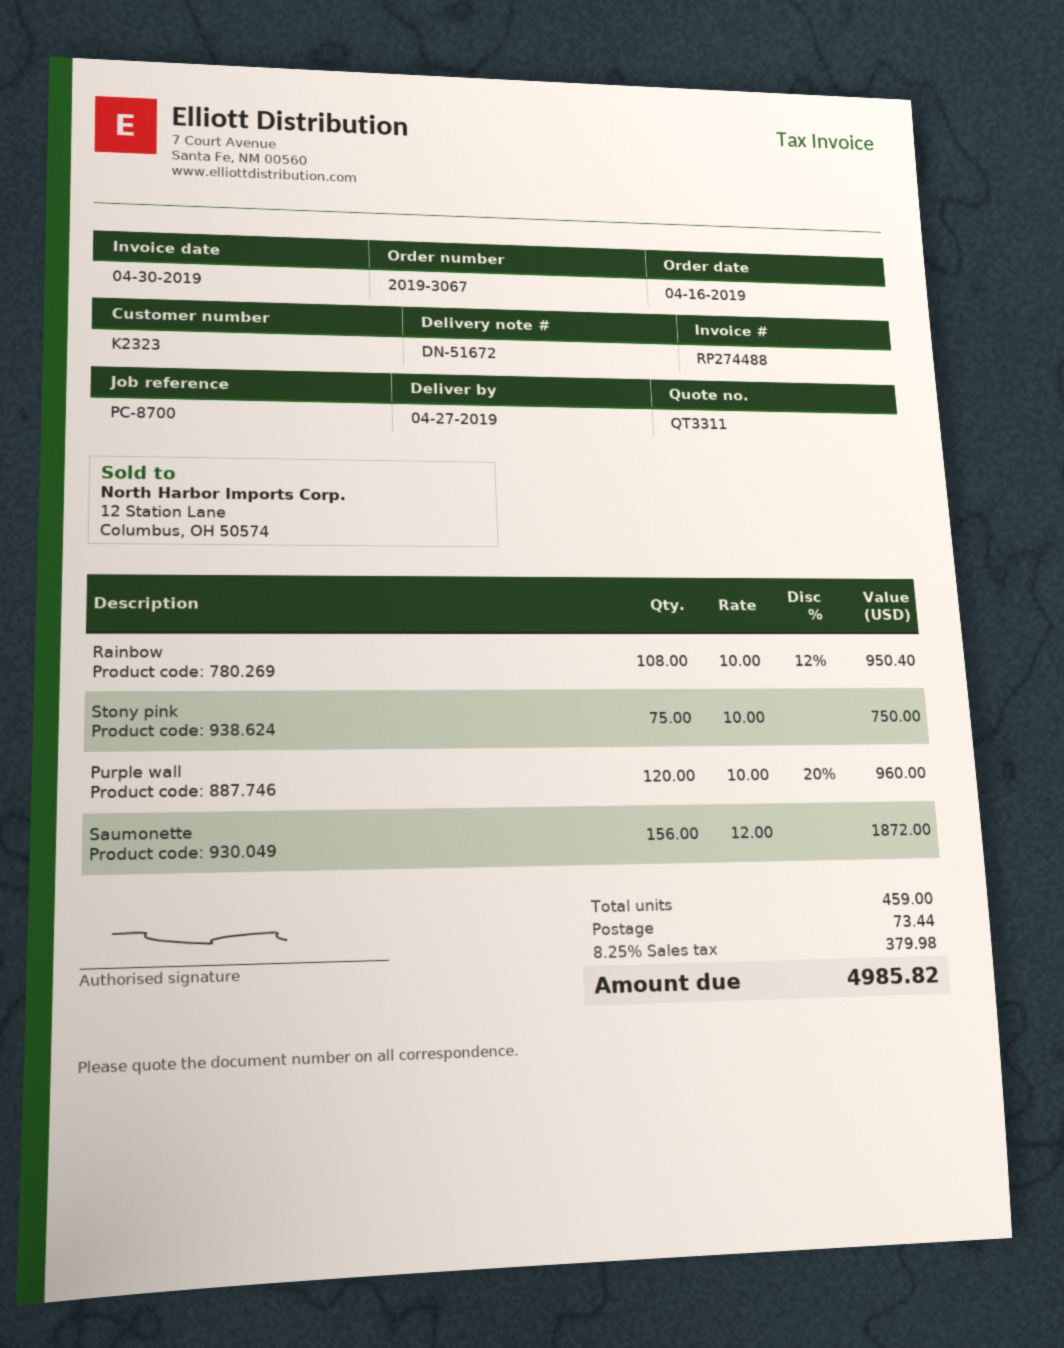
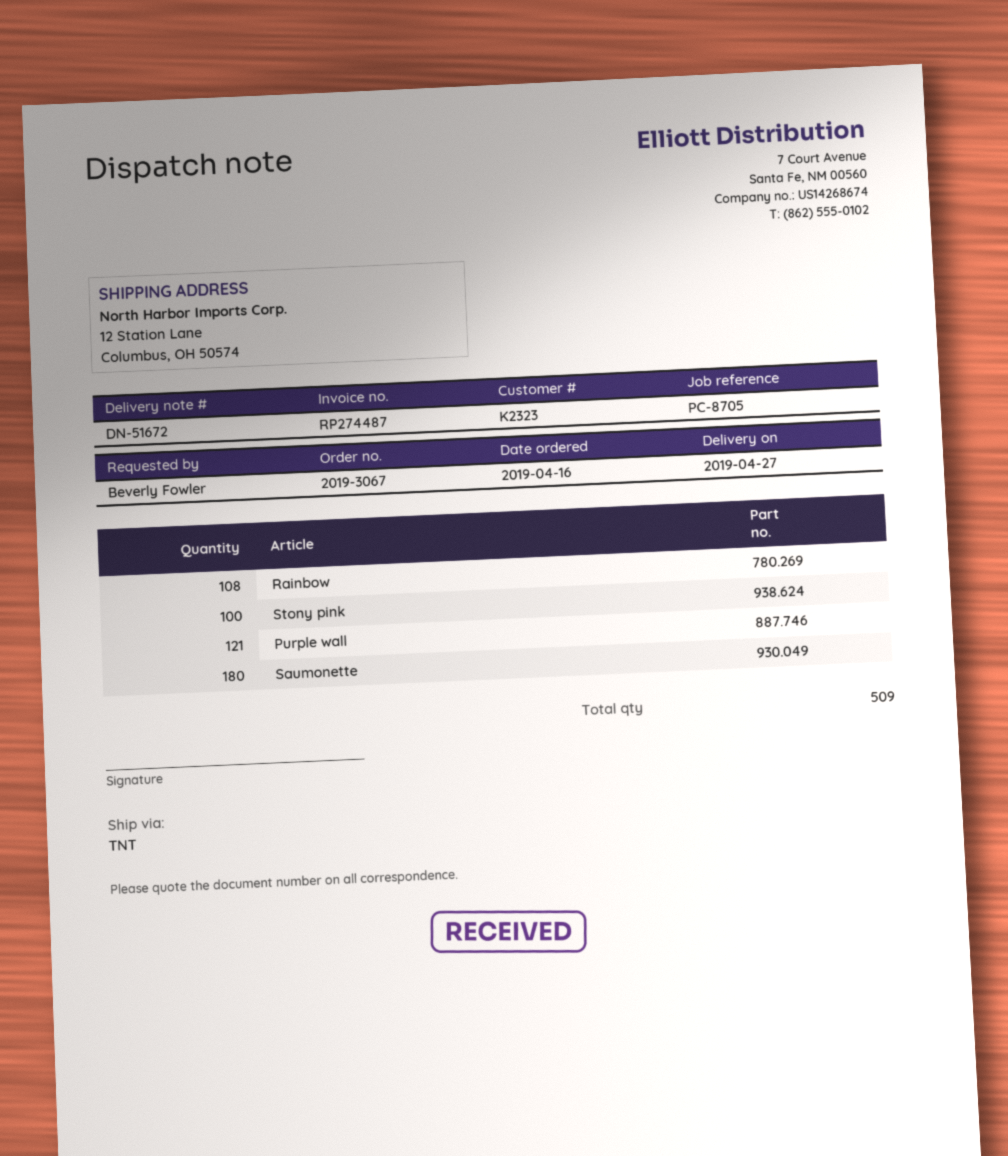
invoice number: RP274488 -> RP274487
reference: PC-8700 -> PC-8705
Stony pink: 75 -> 100
Purple wall: 120 -> 121
Saumonette: 156 -> 180
total quantity: 459 -> 509

